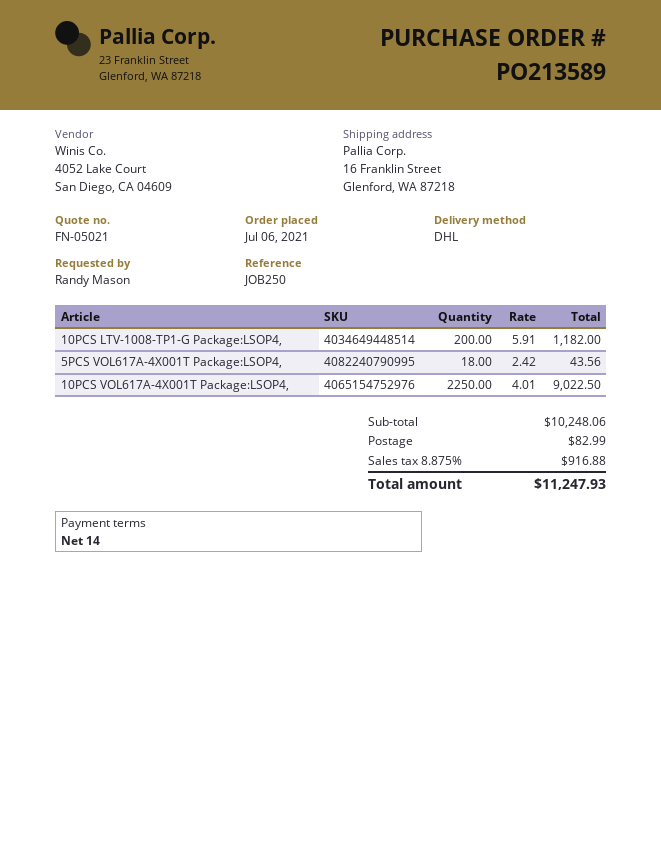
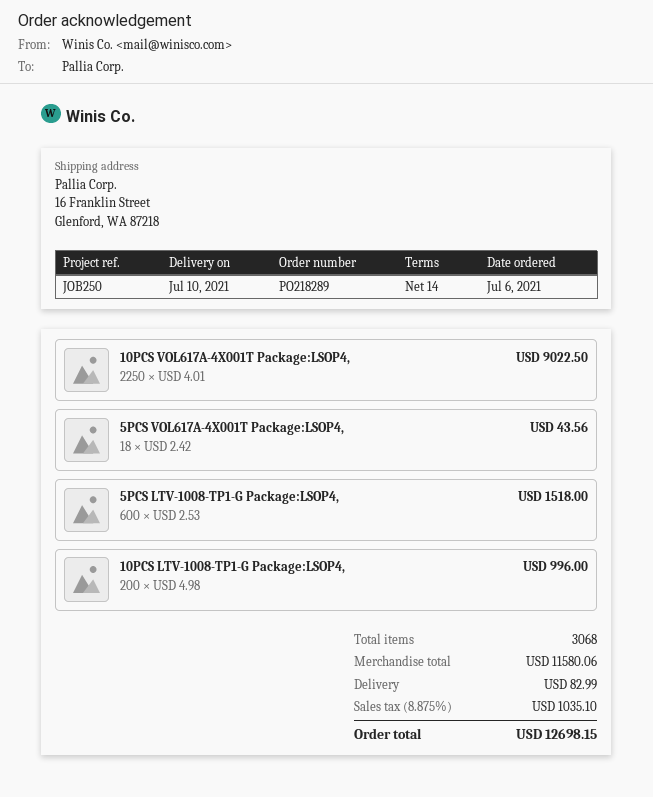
order number: PO213589 -> PO218289
10PCS LTV-1008-TP1-G Package:LSOP4,: 200 x 5.91 = 1182.00 -> 200 x 4.98 = 996.00
5PCS LTV-1008-TP1-G Package:LSOP4,: none -> 600 x 2.53 = 1518.00
subtotal: 10248.06 -> 11580.06
tax: 8.875% = 916.88 -> 8.875% = 1035.10
total: 11247.93 -> 12698.15

